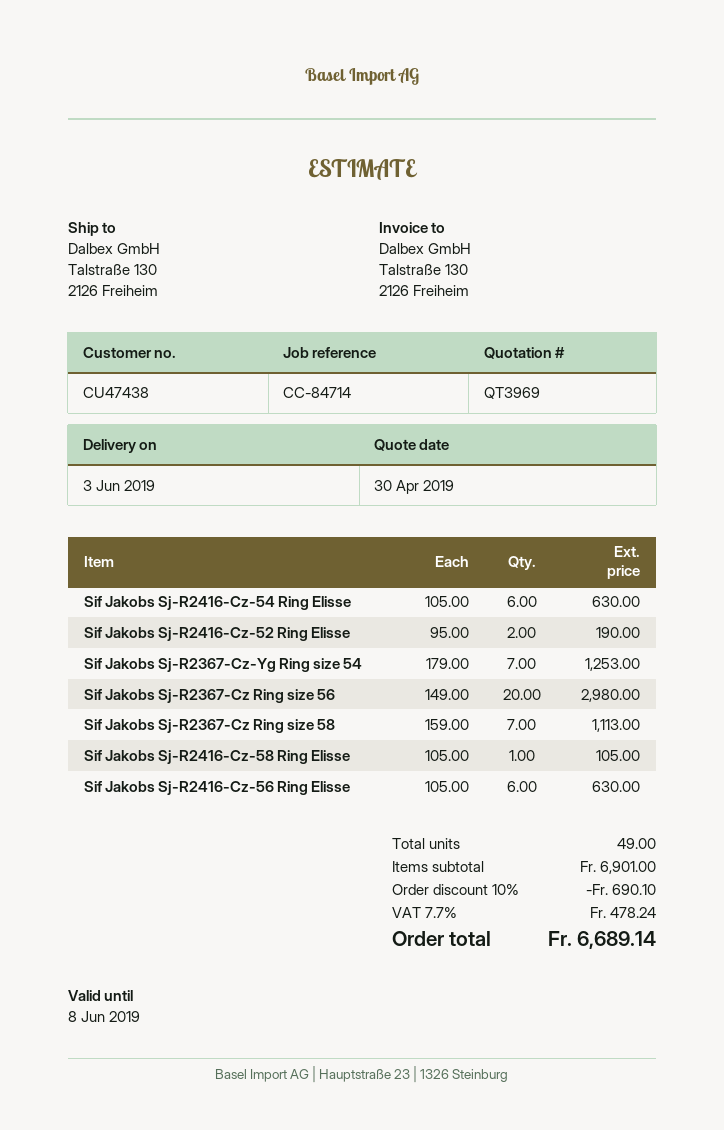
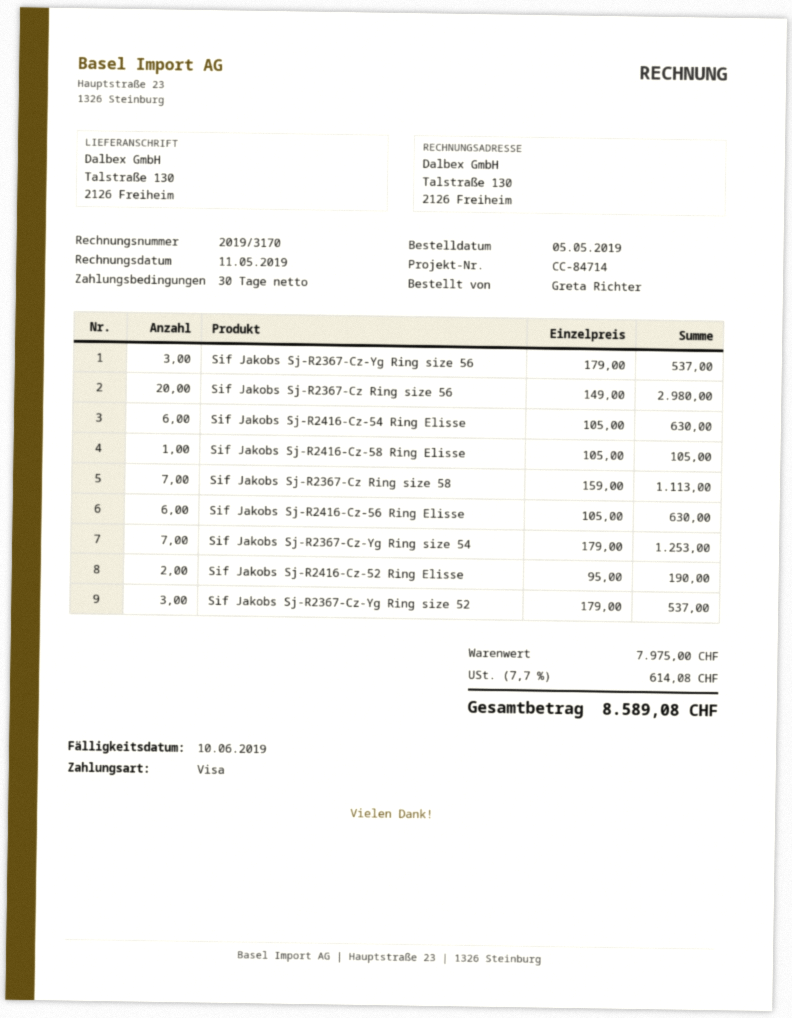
Sif Jakobs Sj-R2367-Cz-Yg Ring size 56: none -> 3 x 179.00 = 537.00
Sif Jakobs Sj-R2367-Cz-Yg Ring size 52: none -> 3 x 179.00 = 537.00
subtotal: 6901.00 -> 7975.00
discount: 10% = 690.10 -> none
tax: 7.7% = 478.24 -> 7.7% = 614.08
total: 6689.14 -> 8589.08

